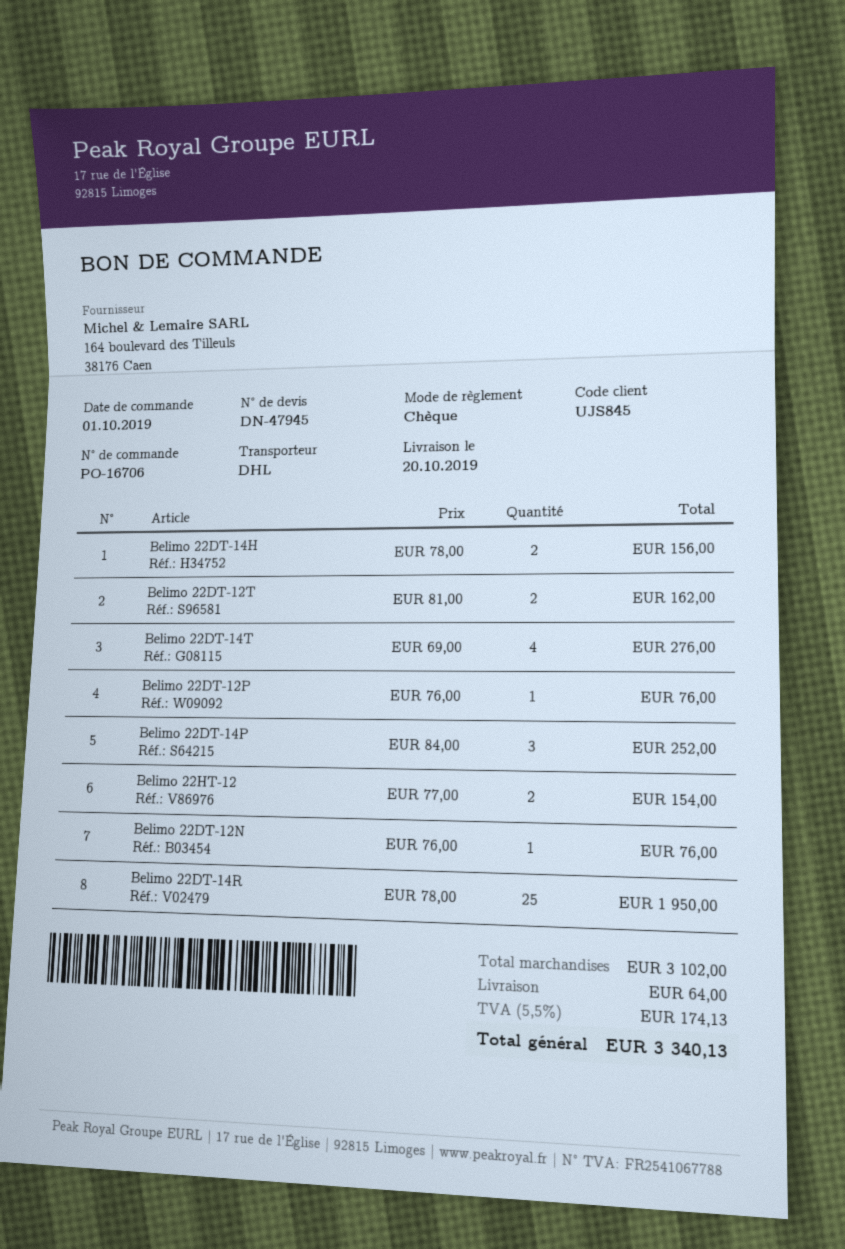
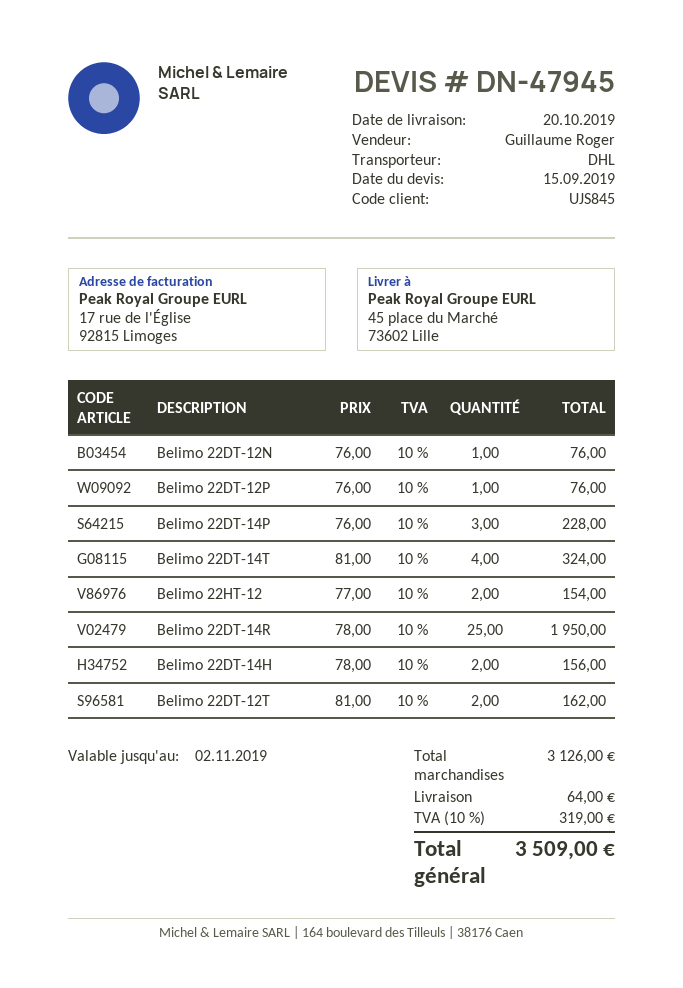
Belimo 22DT-14T: 4 x 69.00 = 276.00 -> 4 x 81.00 = 324.00
Belimo 22DT-14P: 3 x 84.00 = 252.00 -> 3 x 76.00 = 228.00
subtotal: 3102.00 -> 3126.00
tax: 5.5% = 174.13 -> 10% = 319.00
total: 3340.13 -> 3509.00

